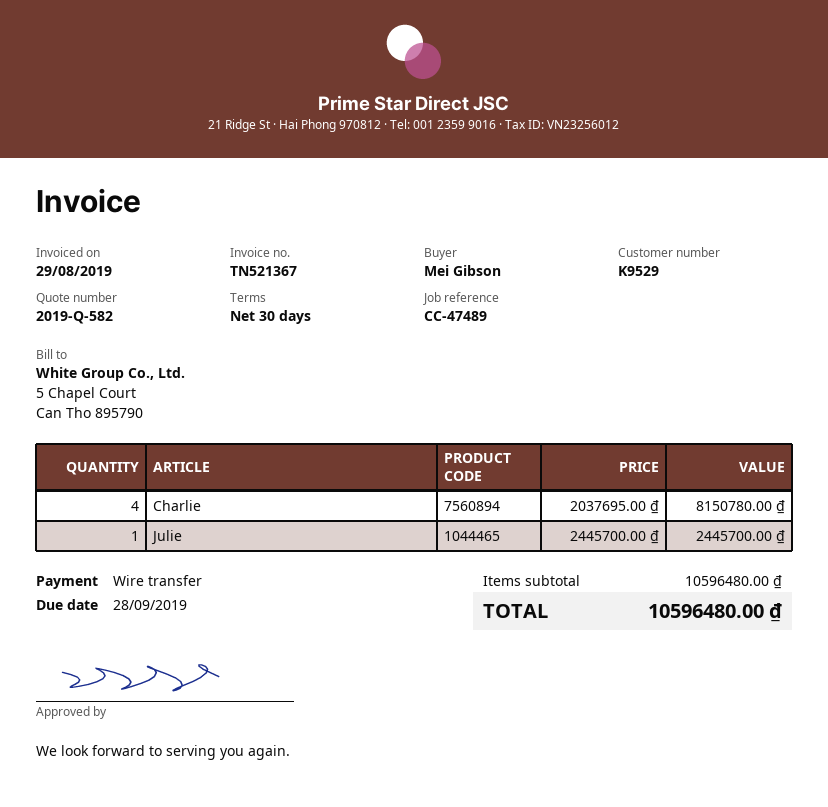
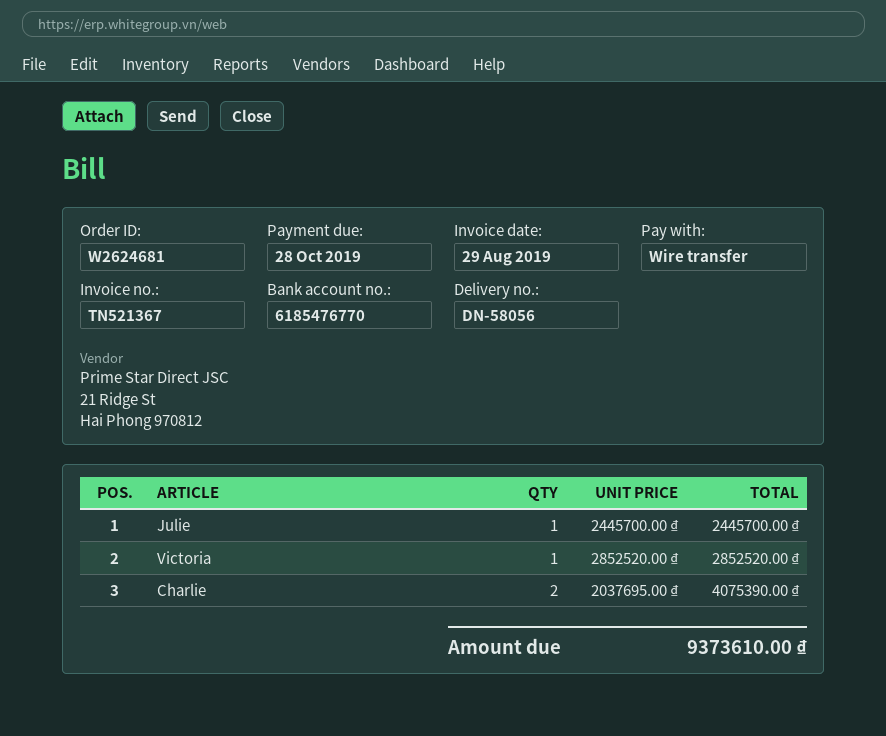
due date: 2019-09-28 -> 2019-10-28
Charlie: 4 x 2037695.00 = 8150780.00 -> 2 x 2037695.00 = 4075390.00
Victoria: none -> 1 x 2852520.00 = 2852520.00
total: 10596480.00 -> 9373610.00

